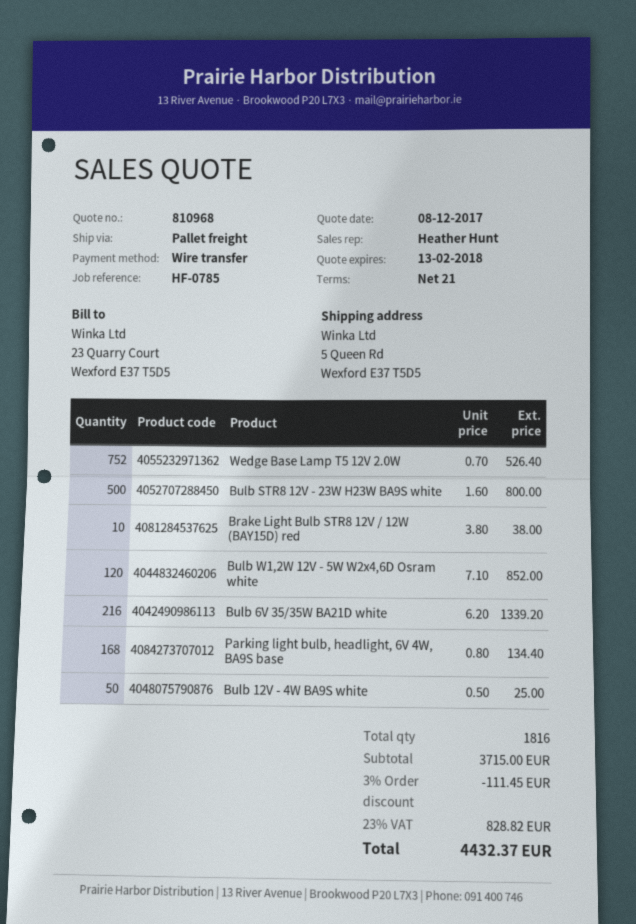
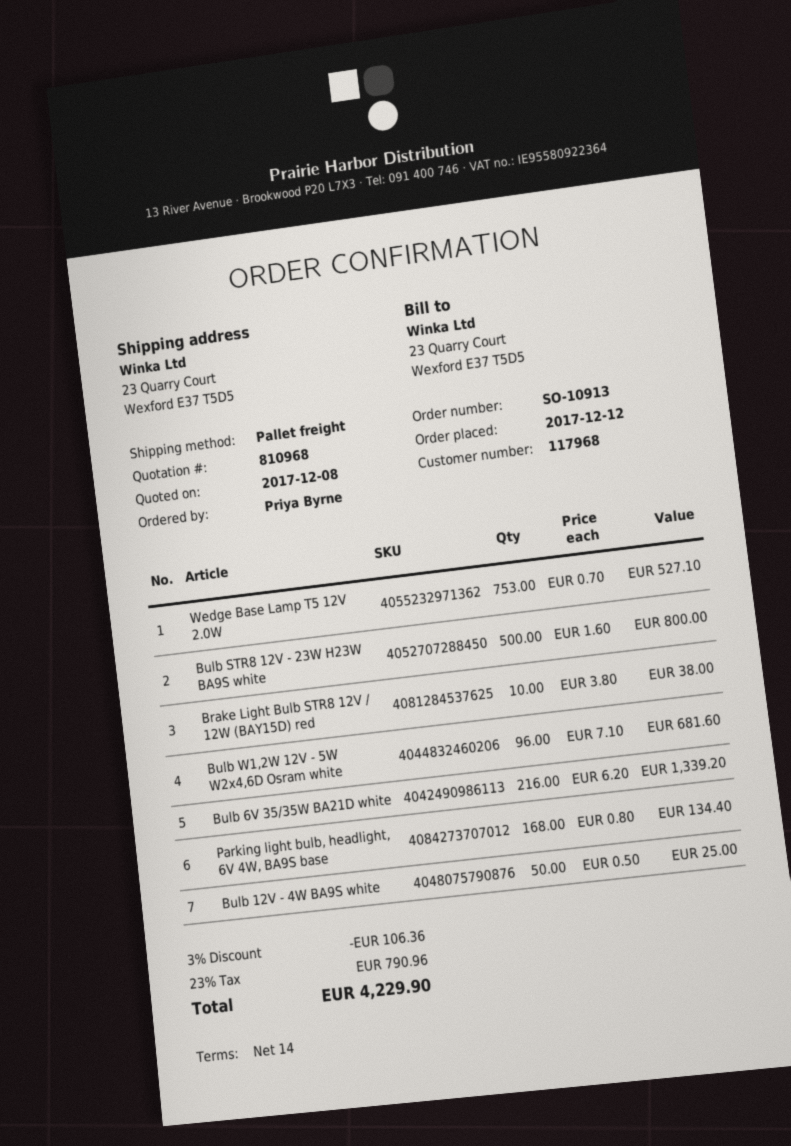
payment terms: 21 days -> 14 days
ship to: 5 Queen Rd, Wexford E37 T5D5 -> 23 Quarry Court, Wexford E37 T5D5
Wedge Base Lamp T5 12V 2.0W: 752 x 0.70 = 526.40 -> 753 x 0.70 = 527.10
Bulb W1,2W 12V - 5W W2x4,6D Osram white: 120 x 7.10 = 852.00 -> 96 x 7.10 = 681.60
discount: 3% = 111.45 -> 3% = 106.36
tax: 23% = 828.82 -> 23% = 790.96
total: 4432.37 -> 4229.90

